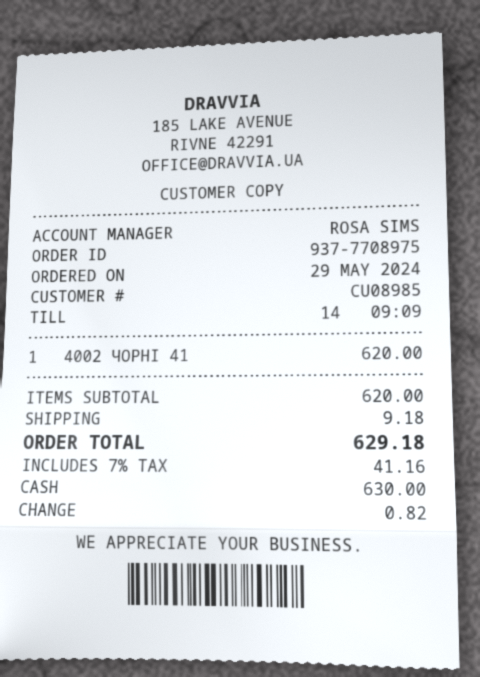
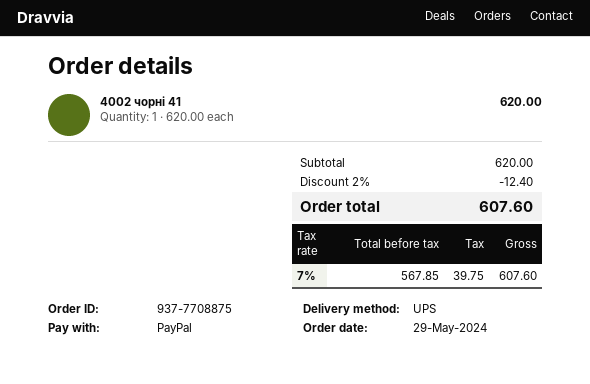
order number: 937-7708975 -> 937-7708875
payment method: cash -> PayPal
discount: none -> 2% = 12.40
shipping: 9.18 -> none
tax: 7% = 41.16 -> 7% = 39.75
total: 629.18 -> 607.60

